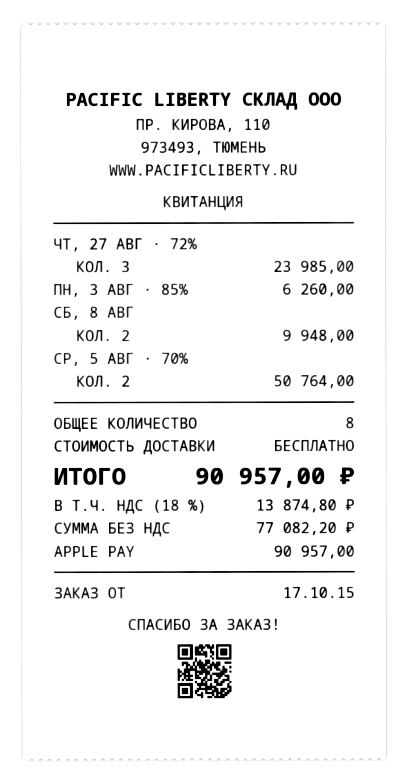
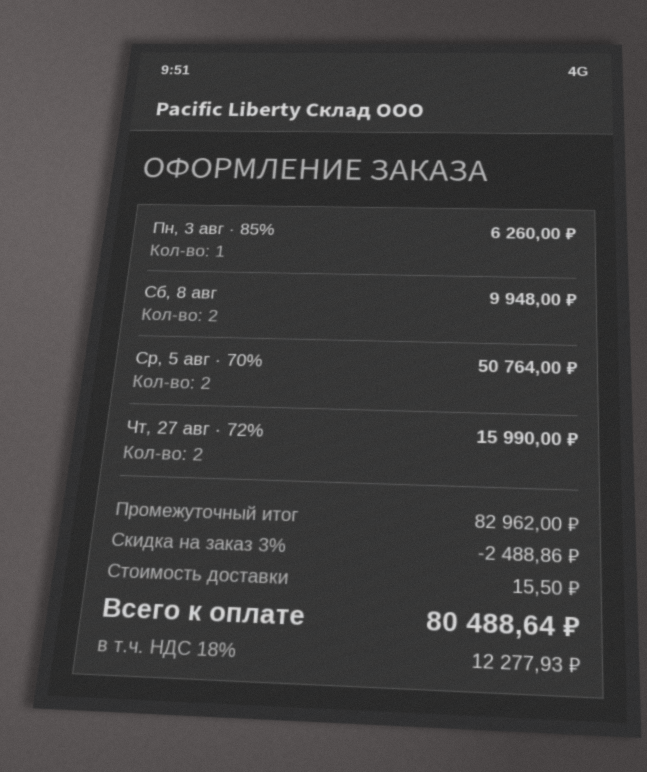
ЧТ, 27 АВГ · 72%: 3 for 23985.00 -> 2 for 15990.00
discount: none -> 3% = 2488.86
shipping: 0.00 -> 15.50
tax: 18% = 13874.80 -> 18% = 12277.93
total: 90957.00 -> 80488.64

